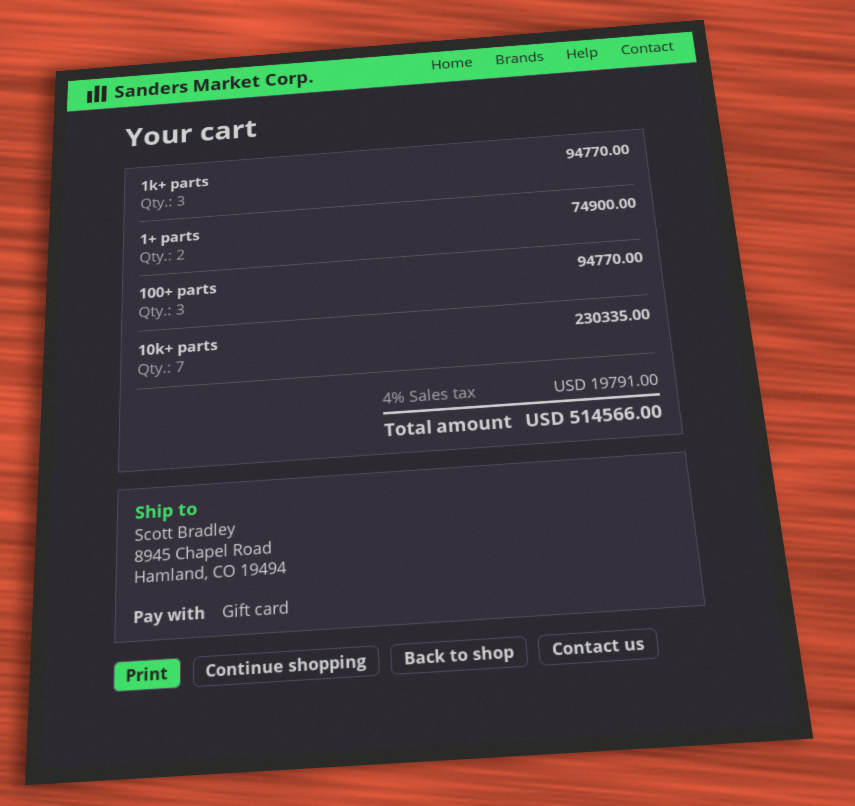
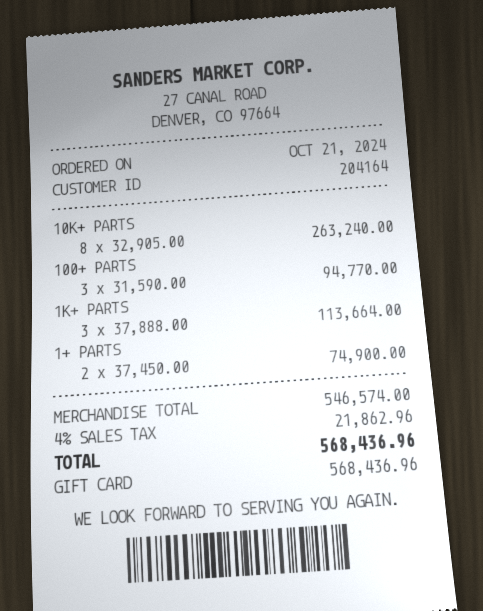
1k+ parts: 3 for 94770.00 -> 3 for 113664.00
10k+ parts: 7 for 230335.00 -> 8 for 263240.00
tax: 4% = 19791.00 -> 4% = 21862.96
total: 514566.00 -> 568436.96

